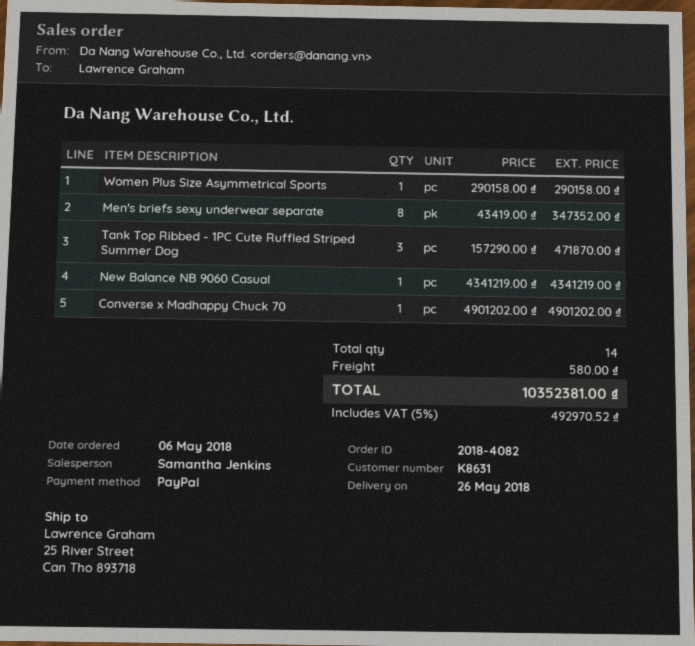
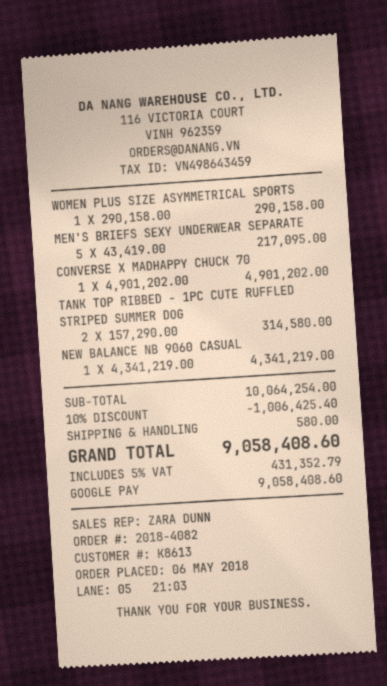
customer number: K8631 -> K8613
sales rep: Samantha Jenkins -> ZARA DUNN
payment method: PayPal -> Google Pay
Men's briefs sexy underwear separate: 8 x 43419.00 = 347352.00 -> 5 x 43419.00 = 217095.00
Tank Top Ribbed - 1PC Cute Ruffled Striped Summer Dog: 3 x 157290.00 = 471870.00 -> 2 x 157290.00 = 314580.00
discount: none -> 10% = 1006425.40
tax: 5% = 492970.52 -> 5% = 431352.79
total: 10352381.00 -> 9058408.60

